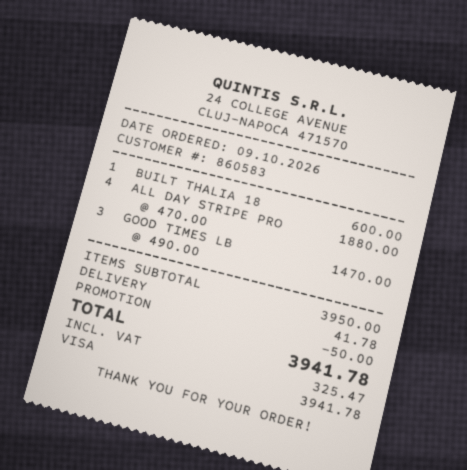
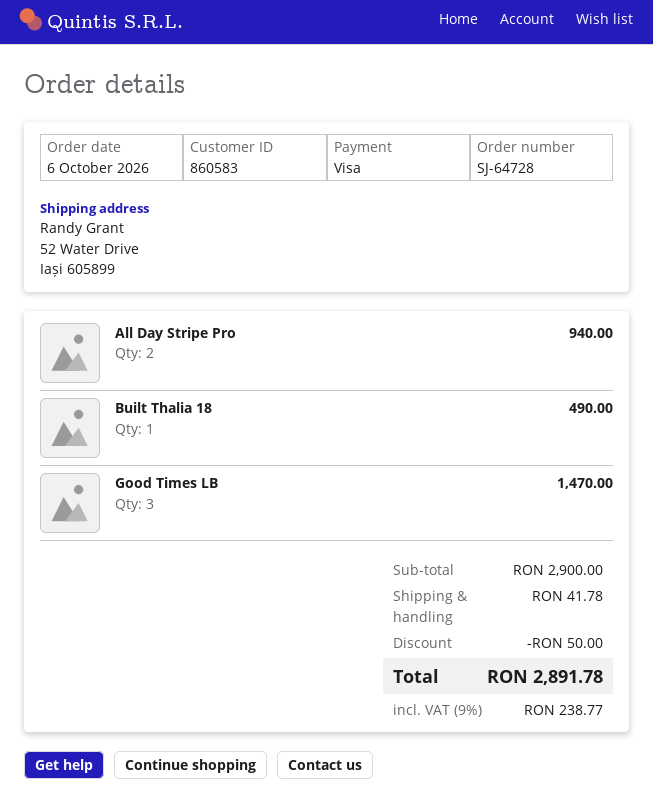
order date: 2026-10-09 -> 2026-10-06
BUILT THALIA 18: 1 for 600.00 -> 1 for 490.00
ALL DAY STRIPE PRO: 4 for 1880.00 -> 2 for 940.00
subtotal: 3950.00 -> 2900.00
tax: 325.47 -> 238.77
total: 3941.78 -> 2891.78

